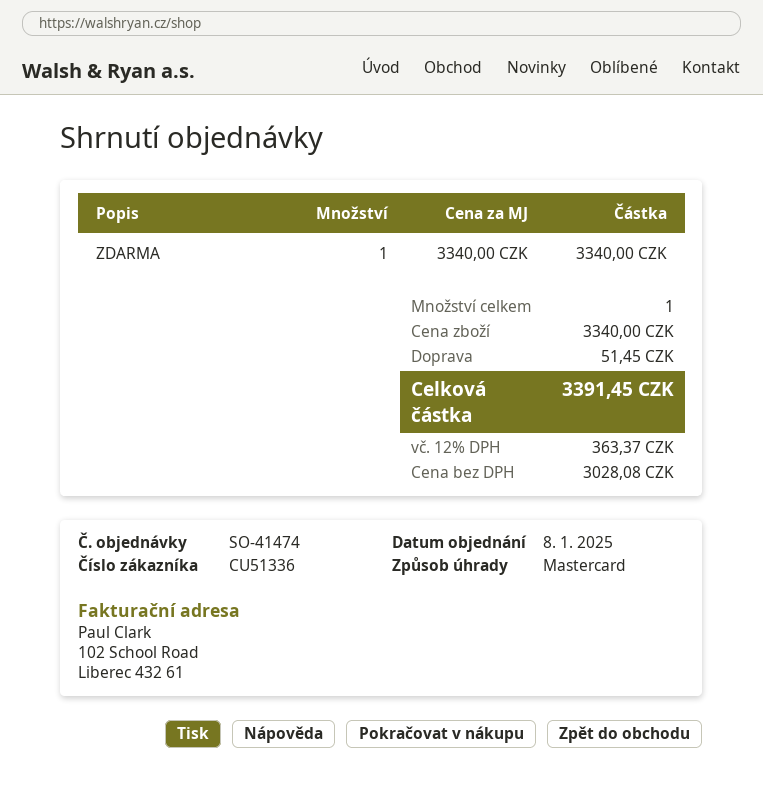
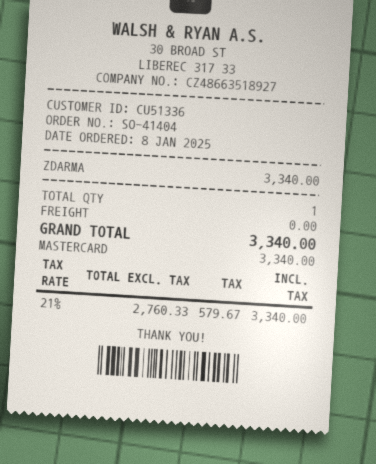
order number: SO-41474 -> SO-41404
shipping: 51.45 -> 0.00
net: 3028.08 -> 2760.33
tax: 12% = 363.37 -> 21% = 579.67
total: 3391.45 -> 3340.00

